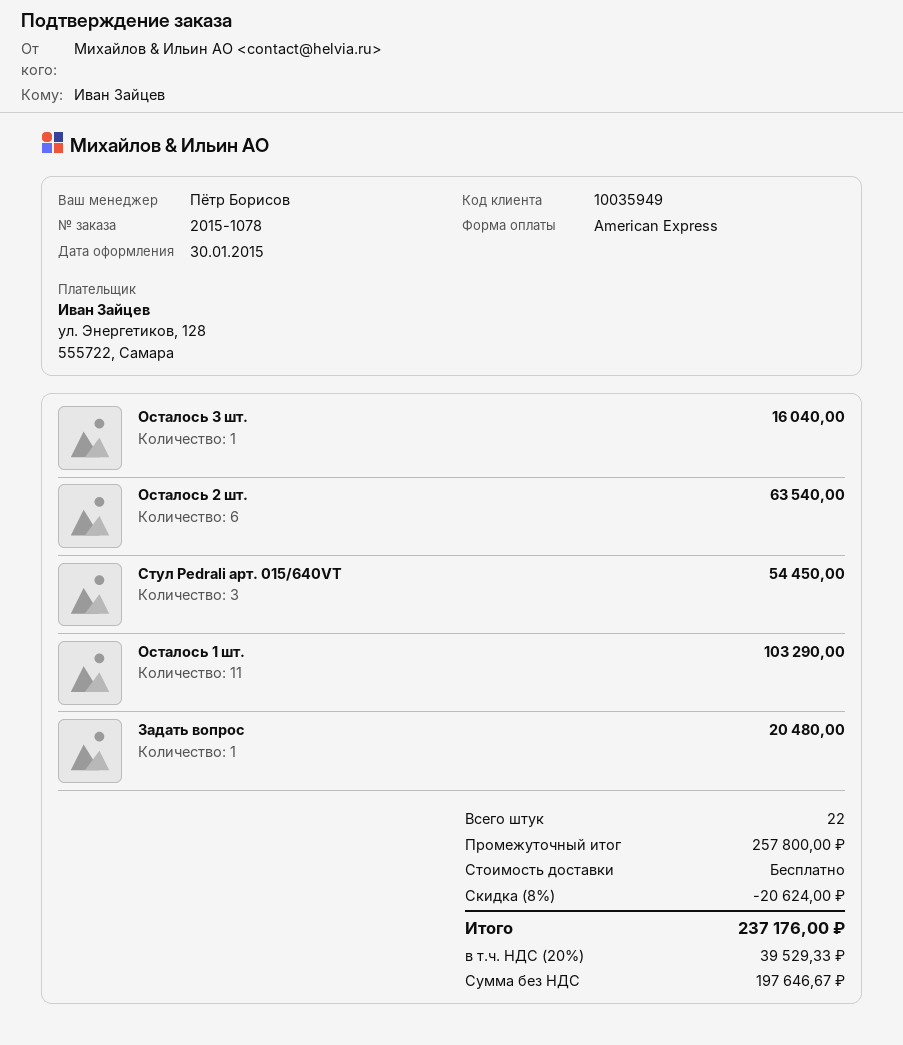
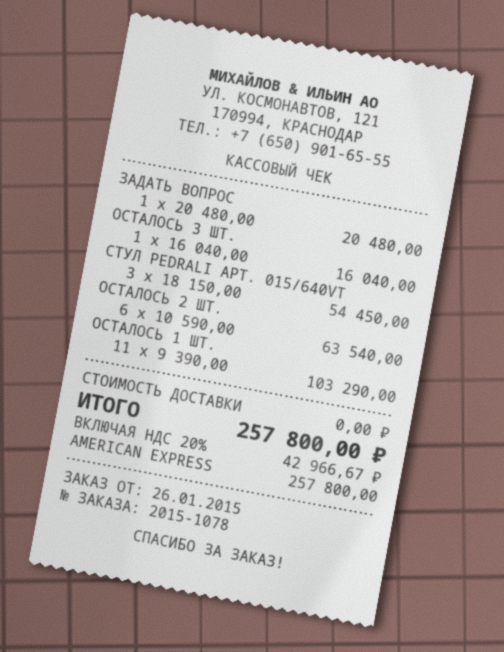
order date: 2015-01-30 -> 2015-01-26
discount: 8% = 20624.00 -> none
tax: 20% = 39529.33 -> 20% = 42966.67
total: 237176.00 -> 257800.00

